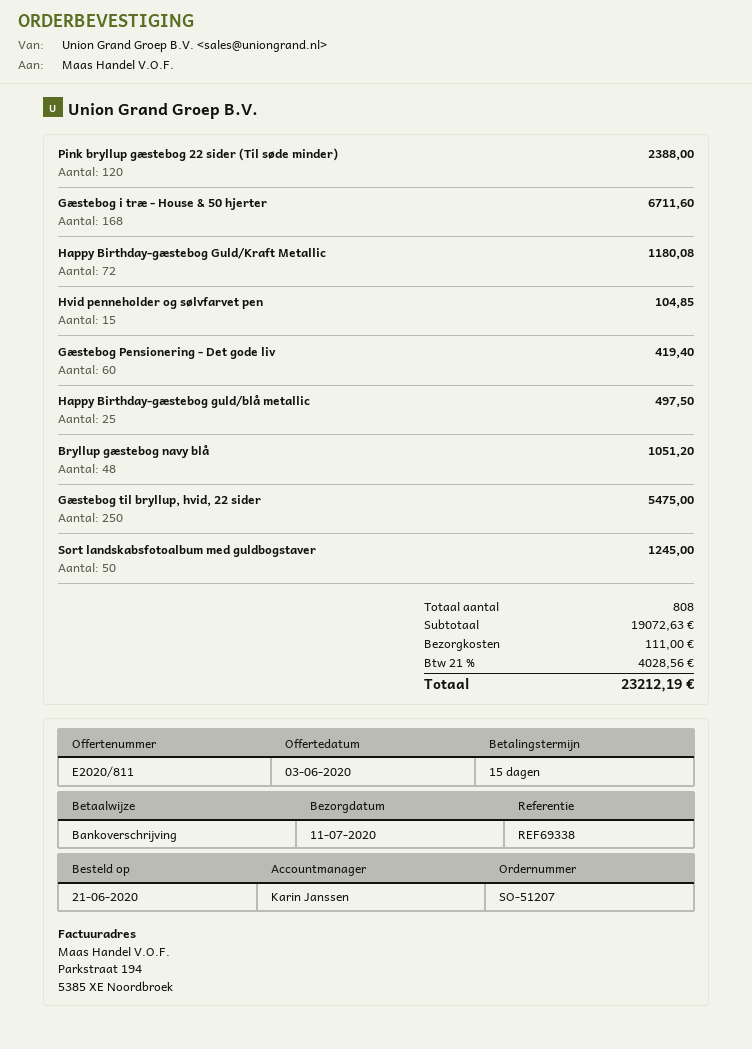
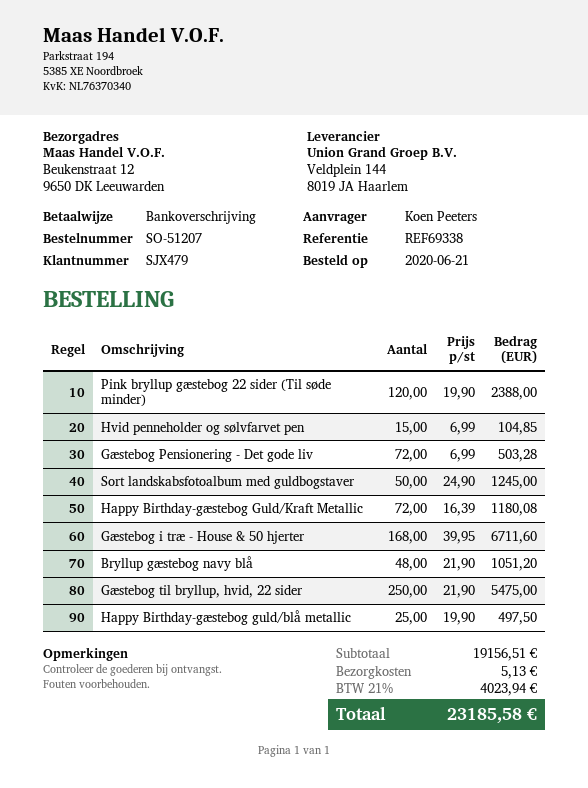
Gæstebog Pensionering - Det gode liv: 60 for 419.40 -> 72 for 503.28
subtotal: 19072.63 -> 19156.51
shipping: 111.00 -> 5.13
tax: 21% = 4028.56 -> 21% = 4023.94
total: 23212.19 -> 23185.58

